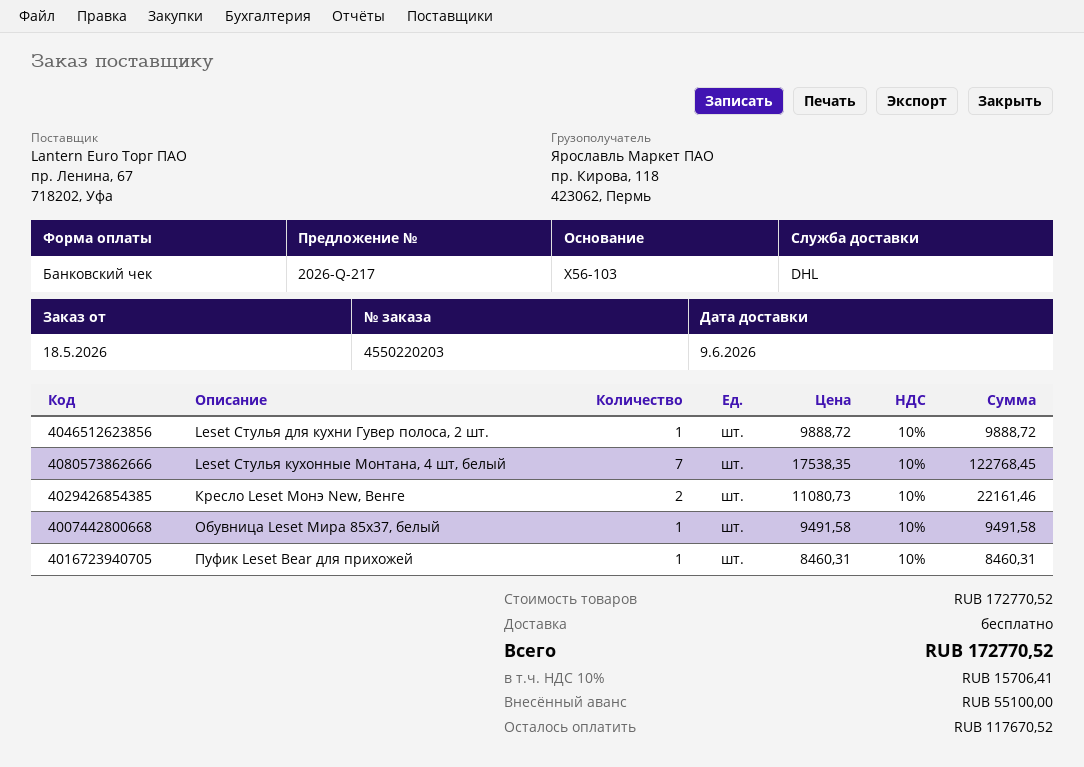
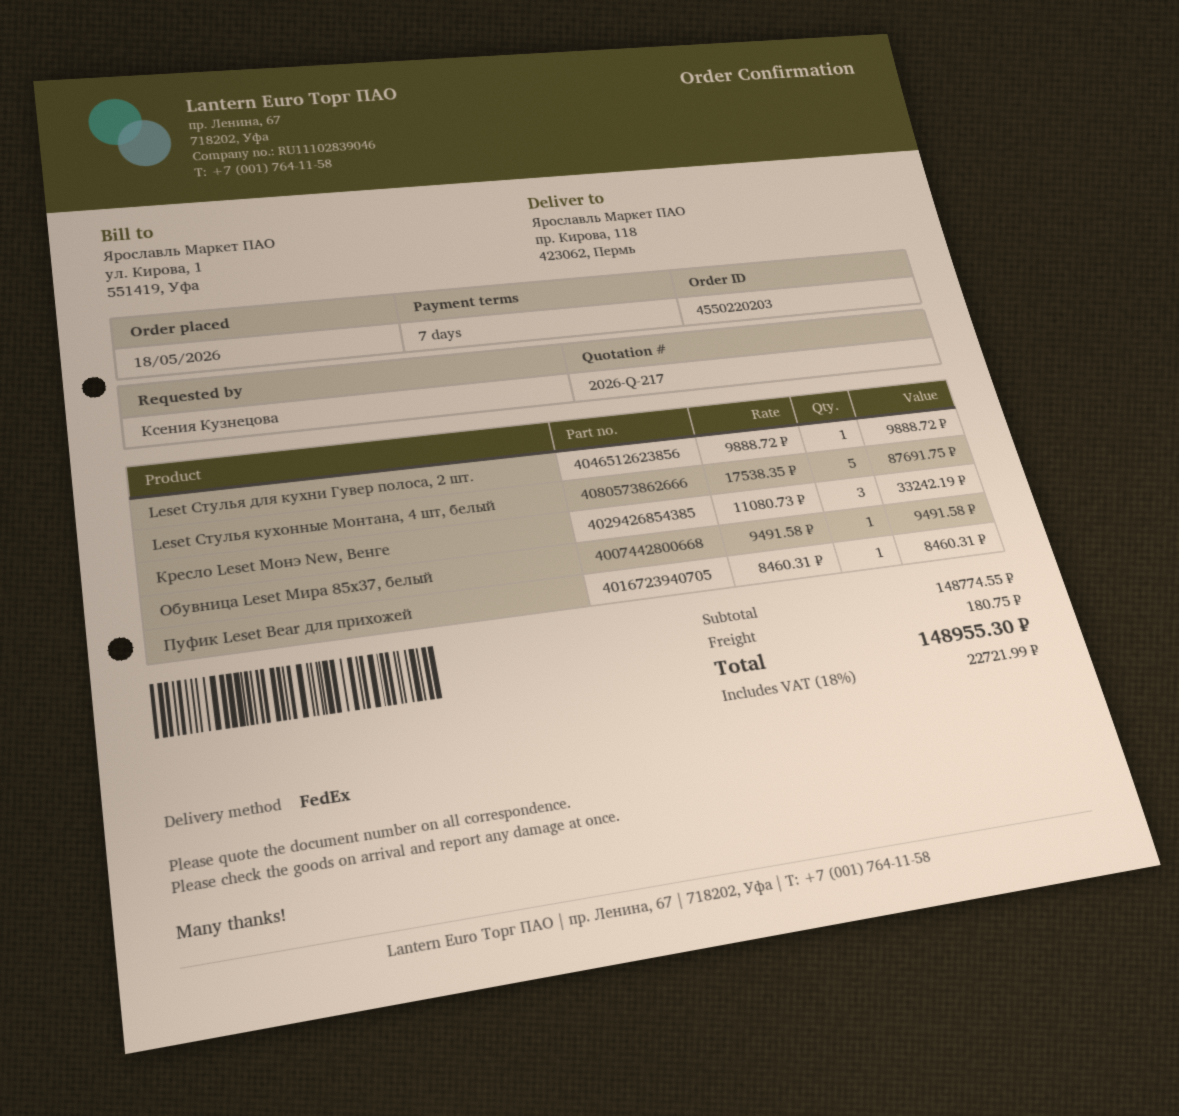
shipping method: DHL -> FedEx
Leset Стулья кухонные Монтана, 4 шт, белый: 7 x 17538.35 = 122768.45 -> 5 x 17538.35 = 87691.75
Кресло Leset Монэ New, Венге: 2 x 11080.73 = 22161.46 -> 3 x 11080.73 = 33242.19
subtotal: 172770.52 -> 148774.55
shipping: 0.00 -> 180.75
tax: 10% = 15706.41 -> 18% = 22721.99
total: 172770.52 -> 148955.30

